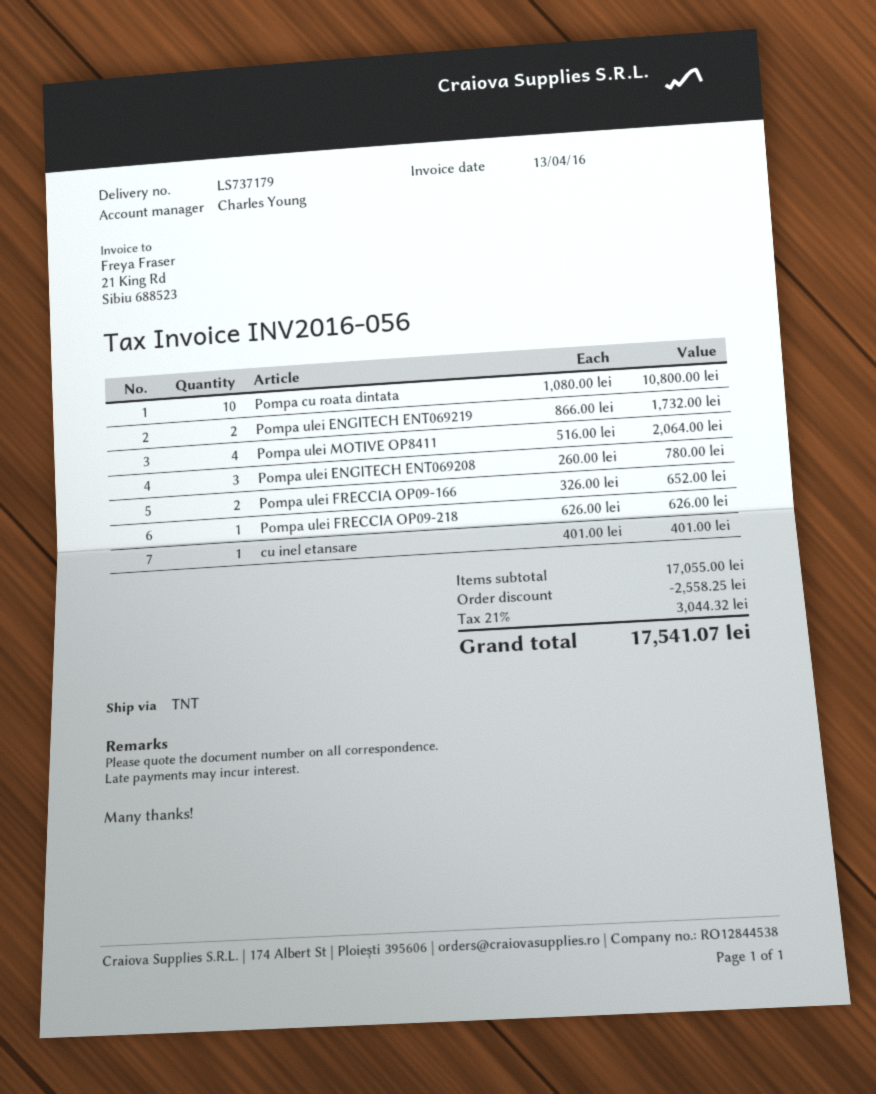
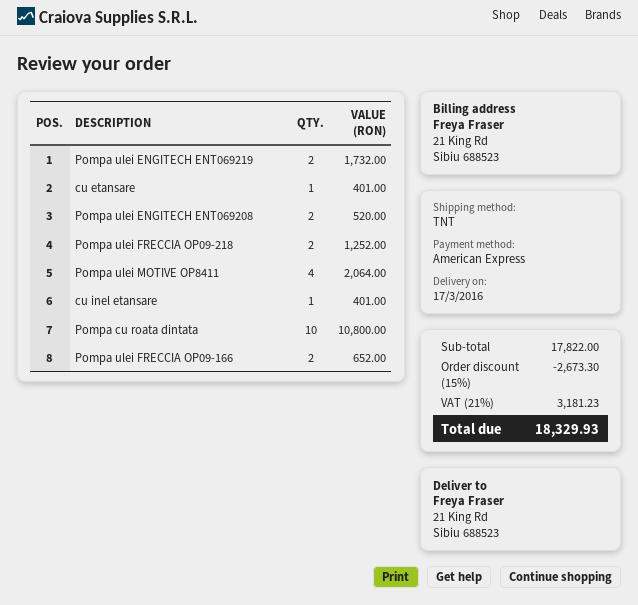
Pompa ulei ENGITECH ENT069208: 3 for 780.00 -> 2 for 520.00
Pompa ulei FRECCIA OP09-218: 1 for 626.00 -> 2 for 1252.00
cu etansare: none -> 1 for 401.00
subtotal: 17055.00 -> 17822.00
discount: 2558.25 -> 2673.30
tax: 21% = 3044.32 -> 21% = 3181.23
total: 17541.07 -> 18329.93

